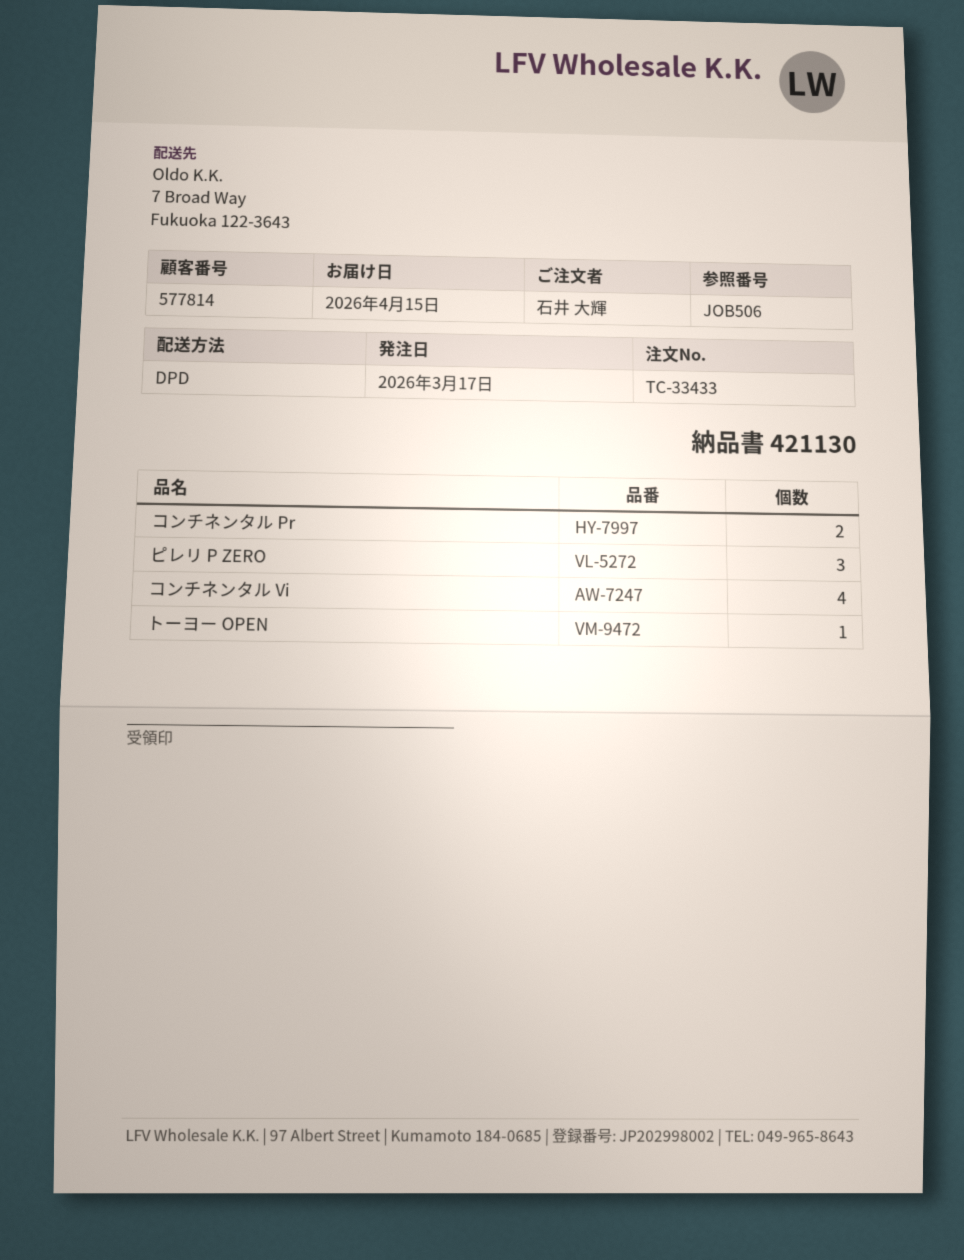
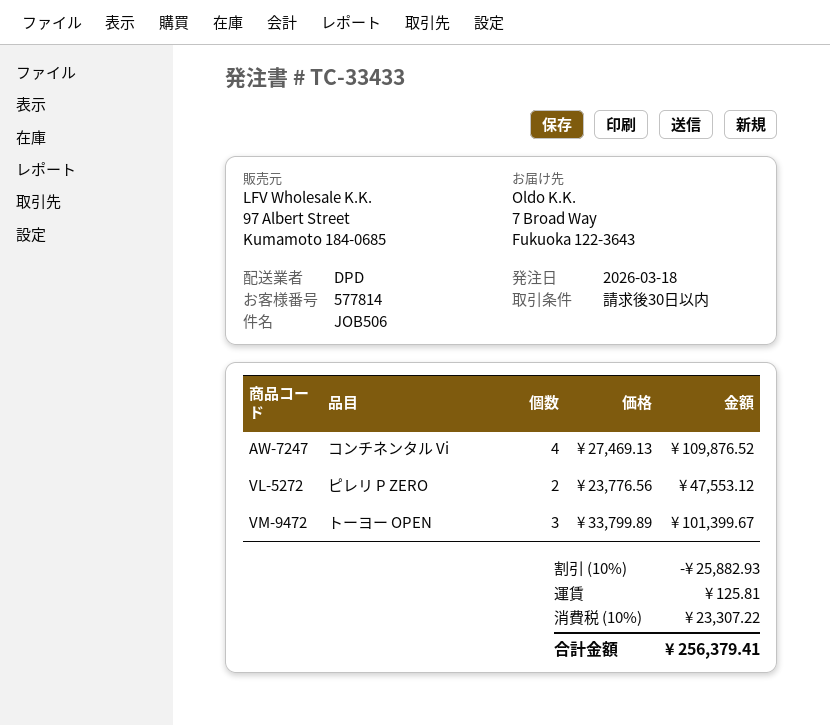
order date: 2026-03-17 -> 2026-03-18
コンチネンタル Pr: 2 -> none
ピレリ P ZERO: 3 -> 2
トーヨー OPEN: 1 -> 3

